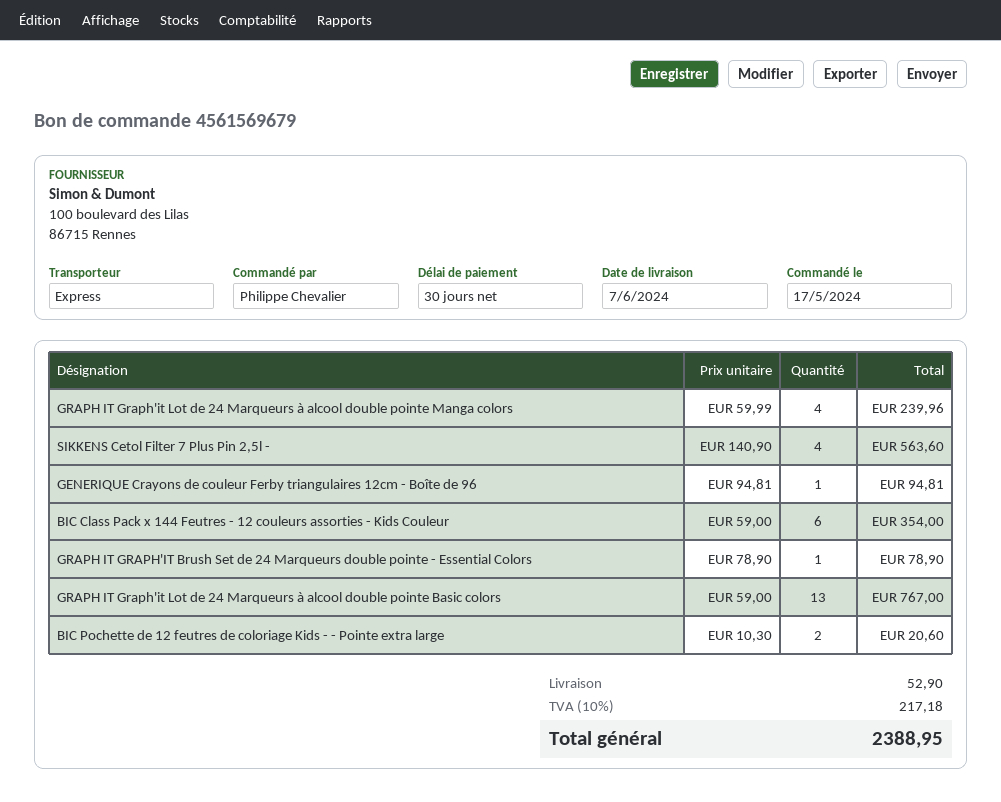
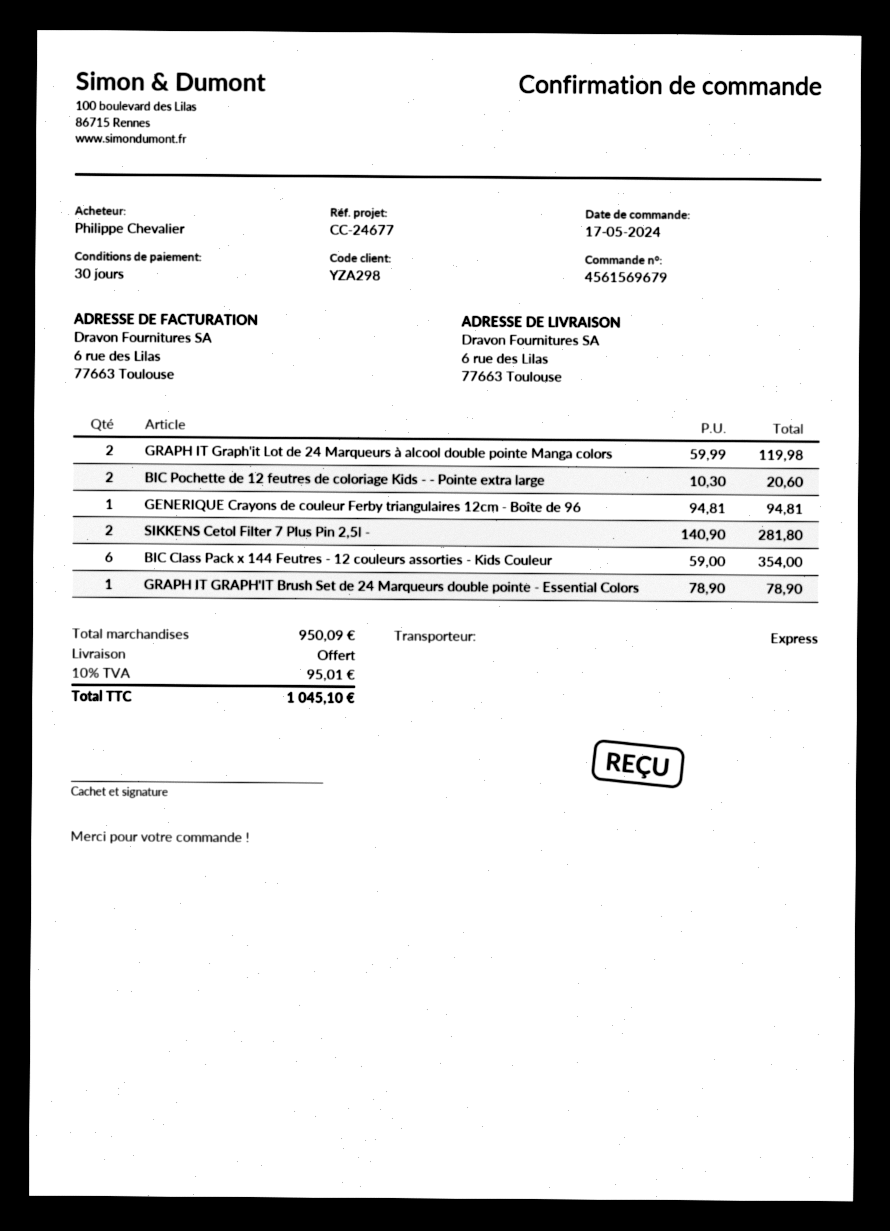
GRAPH IT Graph'it Lot de 24 Marqueurs à alcool double pointe Manga colors: 4 x 59.99 = 239.96 -> 2 x 59.99 = 119.98
SIKKENS Cetol Filter 7 Plus Pin 2,5l -: 4 x 140.90 = 563.60 -> 2 x 140.90 = 281.80
GRAPH IT Graph'it Lot de 24 Marqueurs à alcool double pointe Basic colors: 13 x 59.00 = 767.00 -> none
shipping: 52.90 -> 0.00
tax: 10% = 217.18 -> 10% = 95.01
total: 2388.95 -> 1045.10

